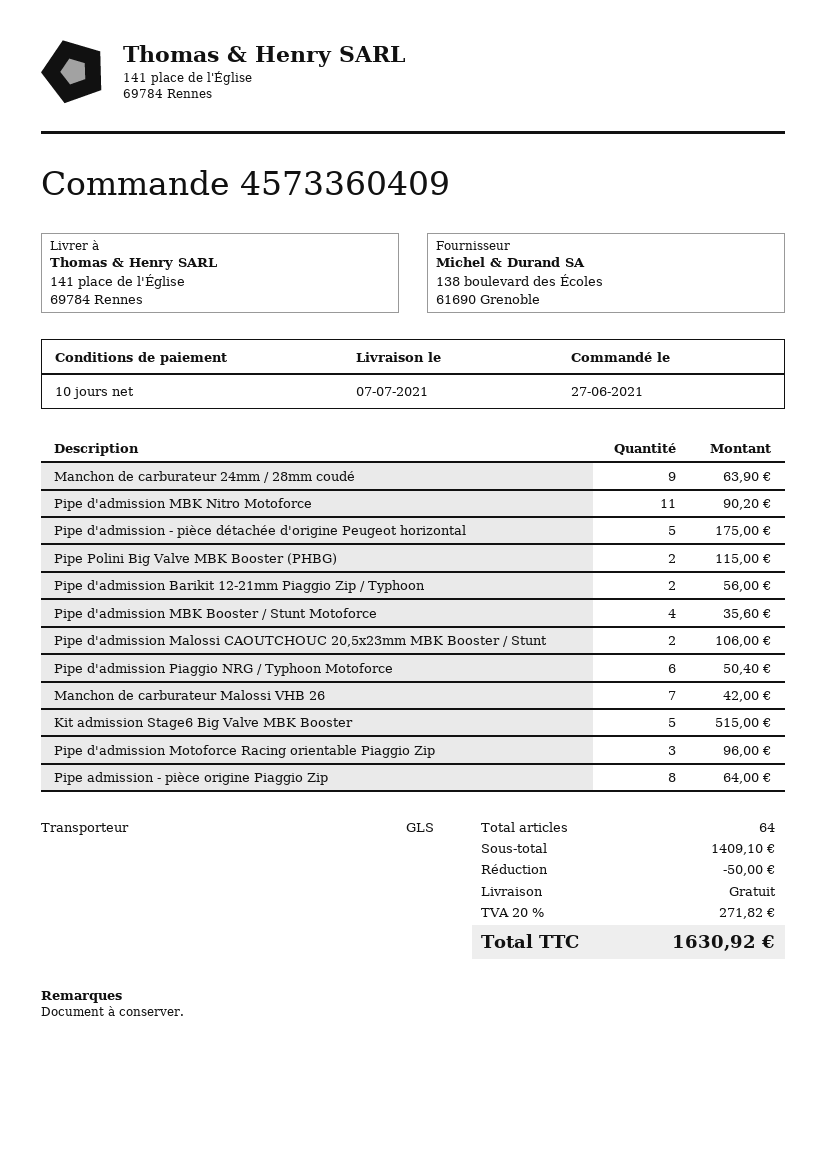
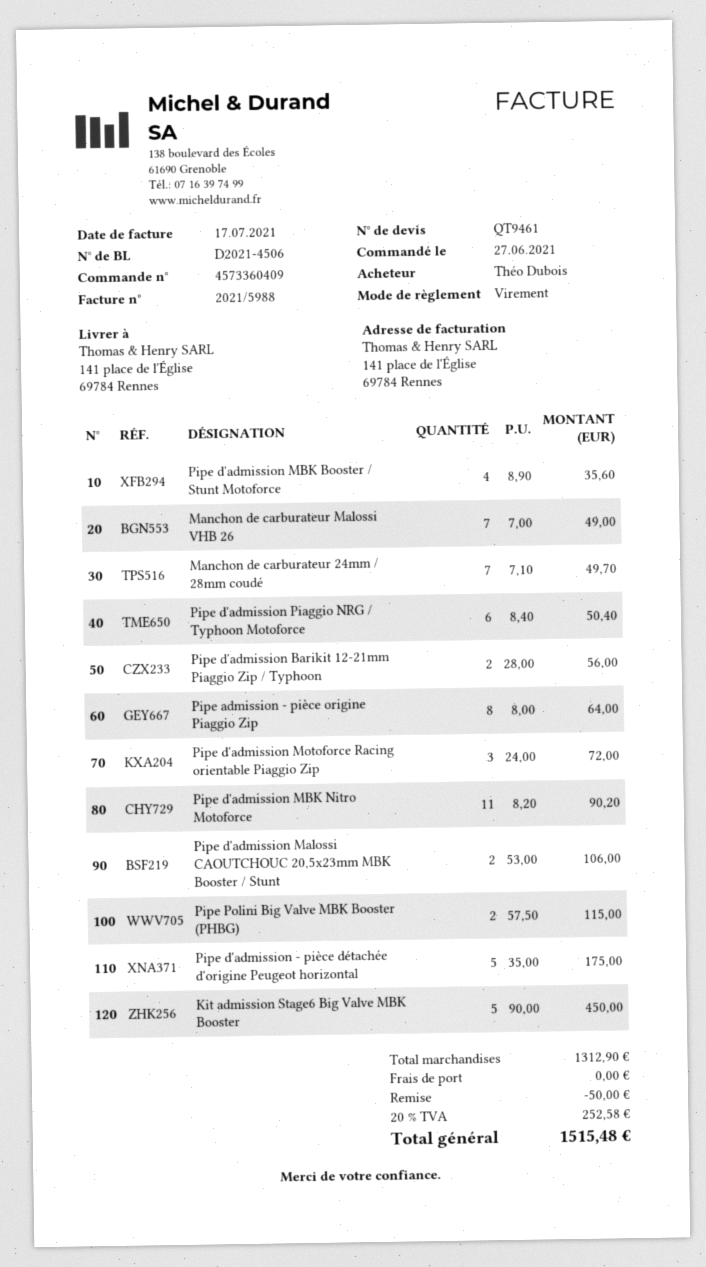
Manchon de carburateur 24mm / 28mm coudé: 9 for 63.90 -> 7 for 49.70
Manchon de carburateur Malossi VHB 26: 7 for 42.00 -> 7 for 49.00
Kit admission Stage6 Big Valve MBK Booster: 5 for 515.00 -> 5 for 450.00
Pipe d'admission Motoforce Racing orientable Piaggio Zip: 3 for 96.00 -> 3 for 72.00
subtotal: 1409.10 -> 1312.90
tax: 20% = 271.82 -> 20% = 252.58
total: 1630.92 -> 1515.48

